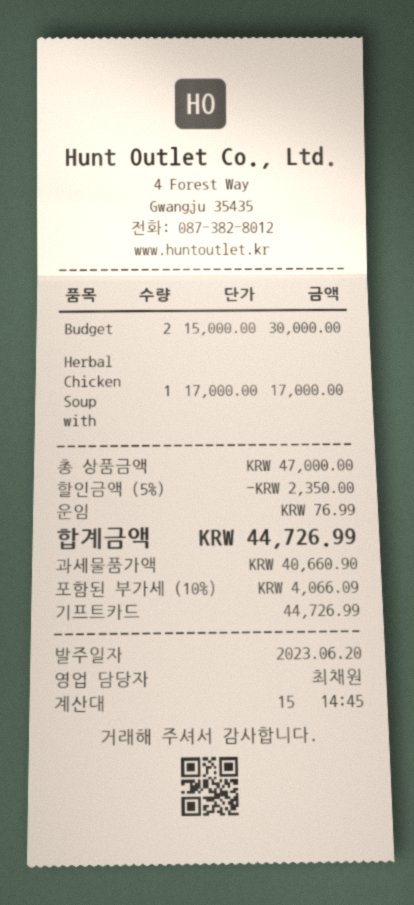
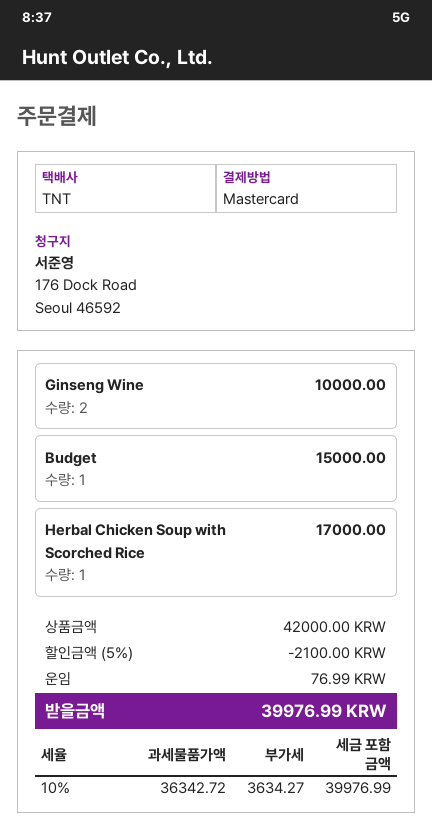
payment method: gift card -> Mastercard
Budget: 2 for 30000.00 -> 1 for 15000.00
Ginseng Wine: none -> 2 for 10000.00
subtotal: 47000.00 -> 42000.00
discount: 5% = 2350.00 -> 5% = 2100.00
net: 40660.90 -> 36342.72
tax: 10% = 4066.09 -> 10% = 3634.27
total: 44726.99 -> 39976.99

